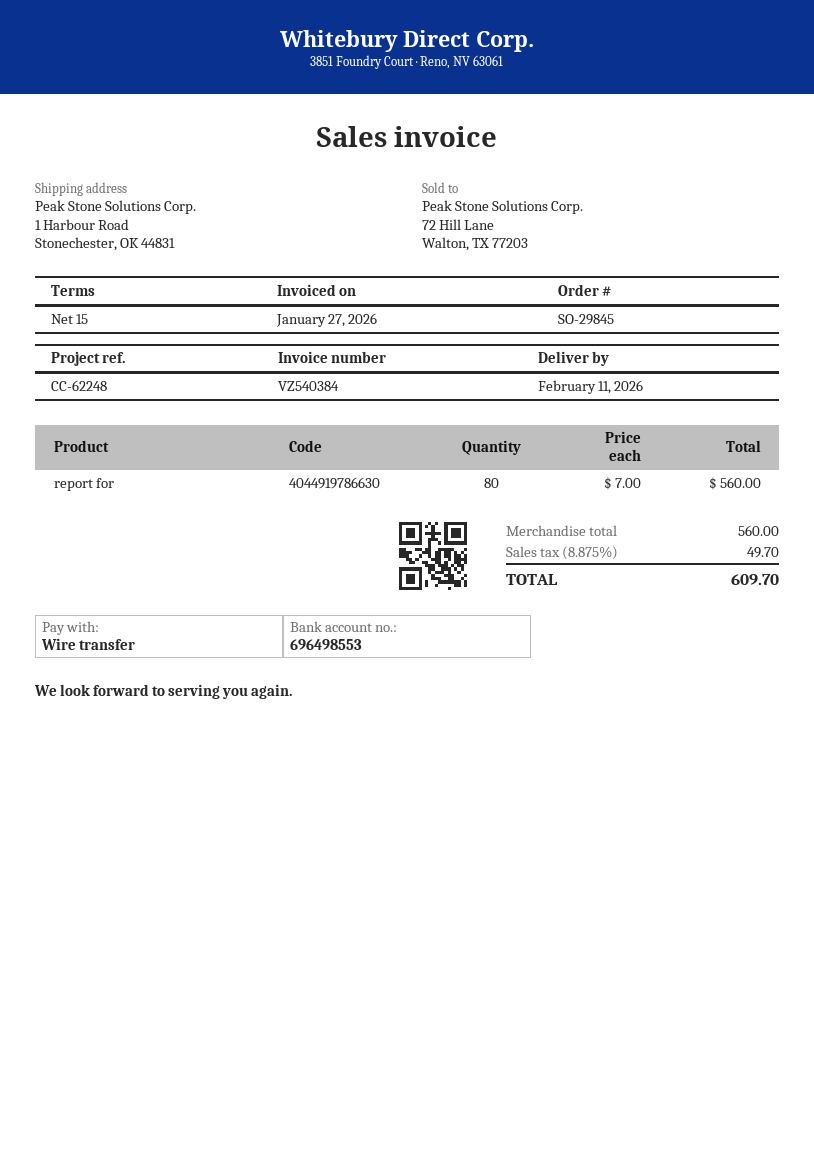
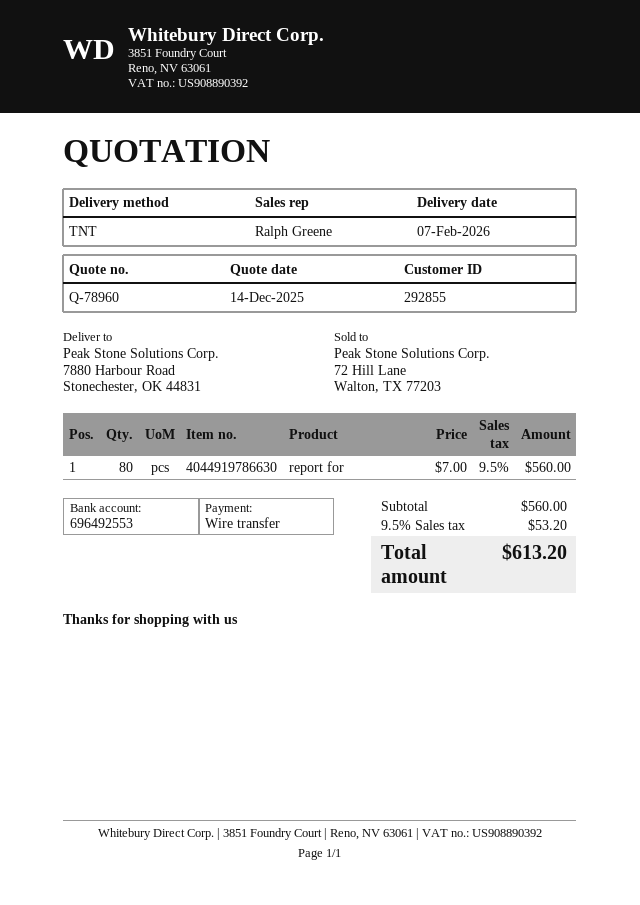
delivery date: 2026-02-11 -> 2026-02-07
bank account: 696498553 -> 696492553
ship to: 1 Harbour Road, Stonechester, OK 44831 -> 7880 Harbour Road, Stonechester, OK 44831
tax: 8.875% = 49.70 -> 9.5% = 53.20
total: 609.70 -> 613.20

